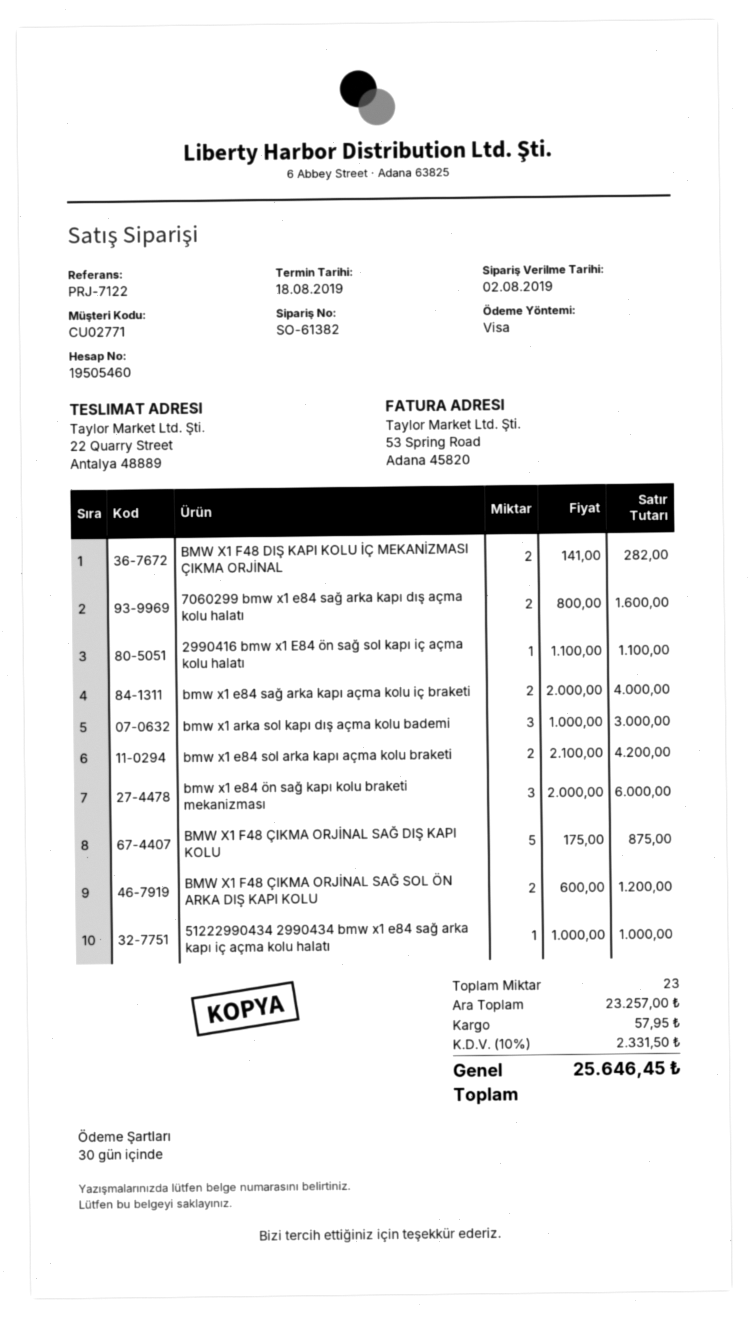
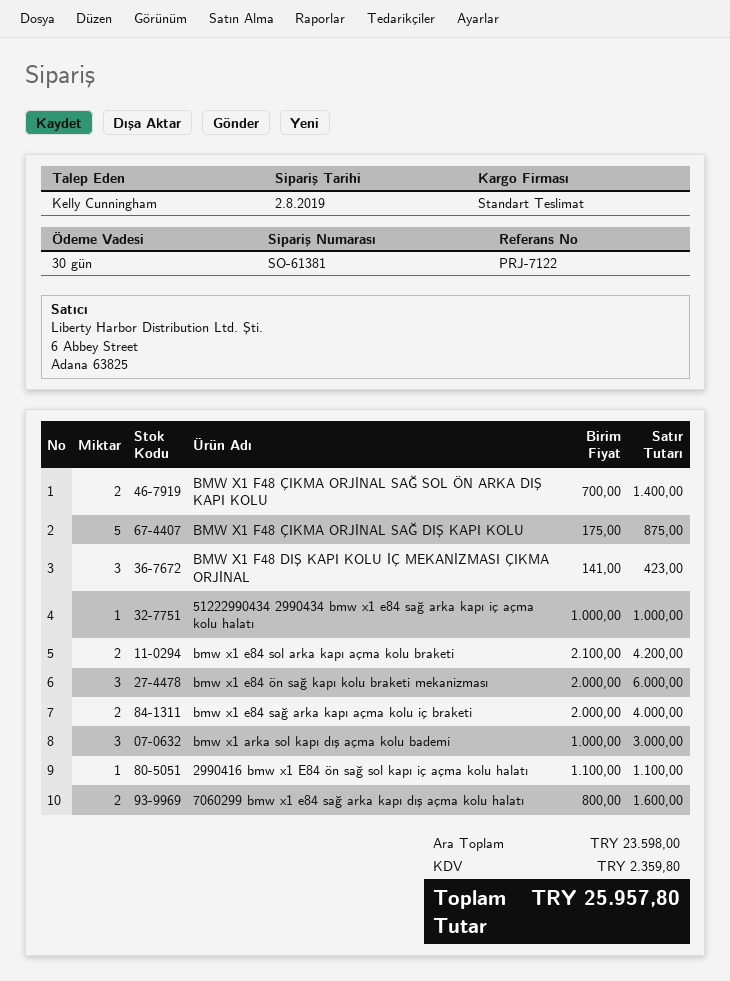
order number: SO-61382 -> SO-61381
BMW X1 F48 DIŞ KAPI KOLU İÇ MEKANİZMASI ÇIKMA ORJİNAL: 2 x 141.00 = 282.00 -> 3 x 141.00 = 423.00
BMW X1 F48 ÇIKMA ORJİNAL SAĞ SOL ÖN ARKA DIŞ KAPI KOLU: 2 x 600.00 = 1200.00 -> 2 x 700.00 = 1400.00
subtotal: 23257.00 -> 23598.00
shipping: 57.95 -> none
tax: 2331.50 -> 2359.80
total: 25646.45 -> 25957.80

